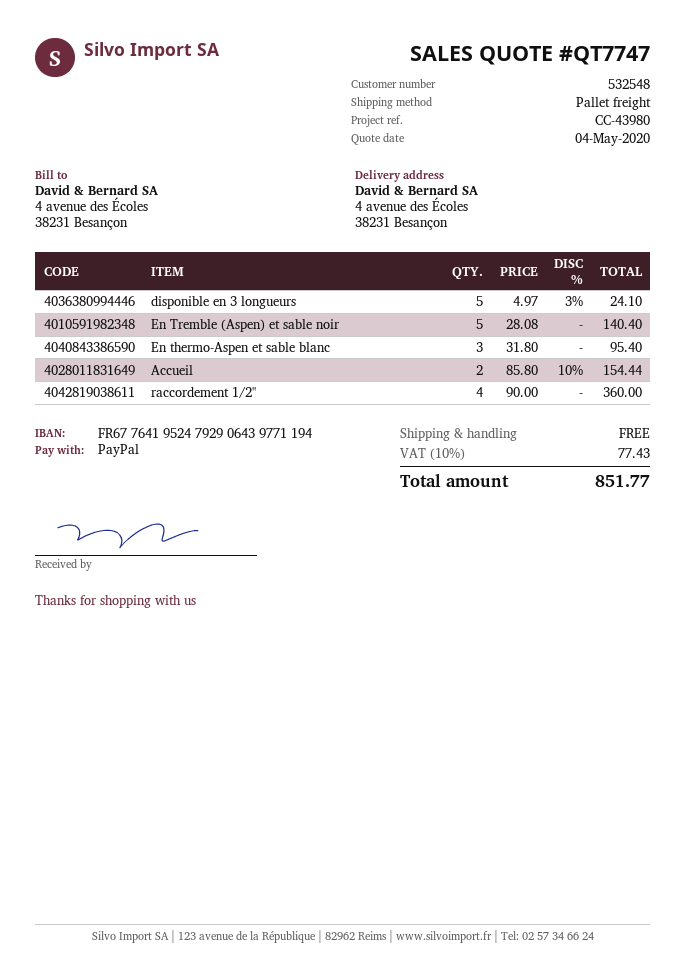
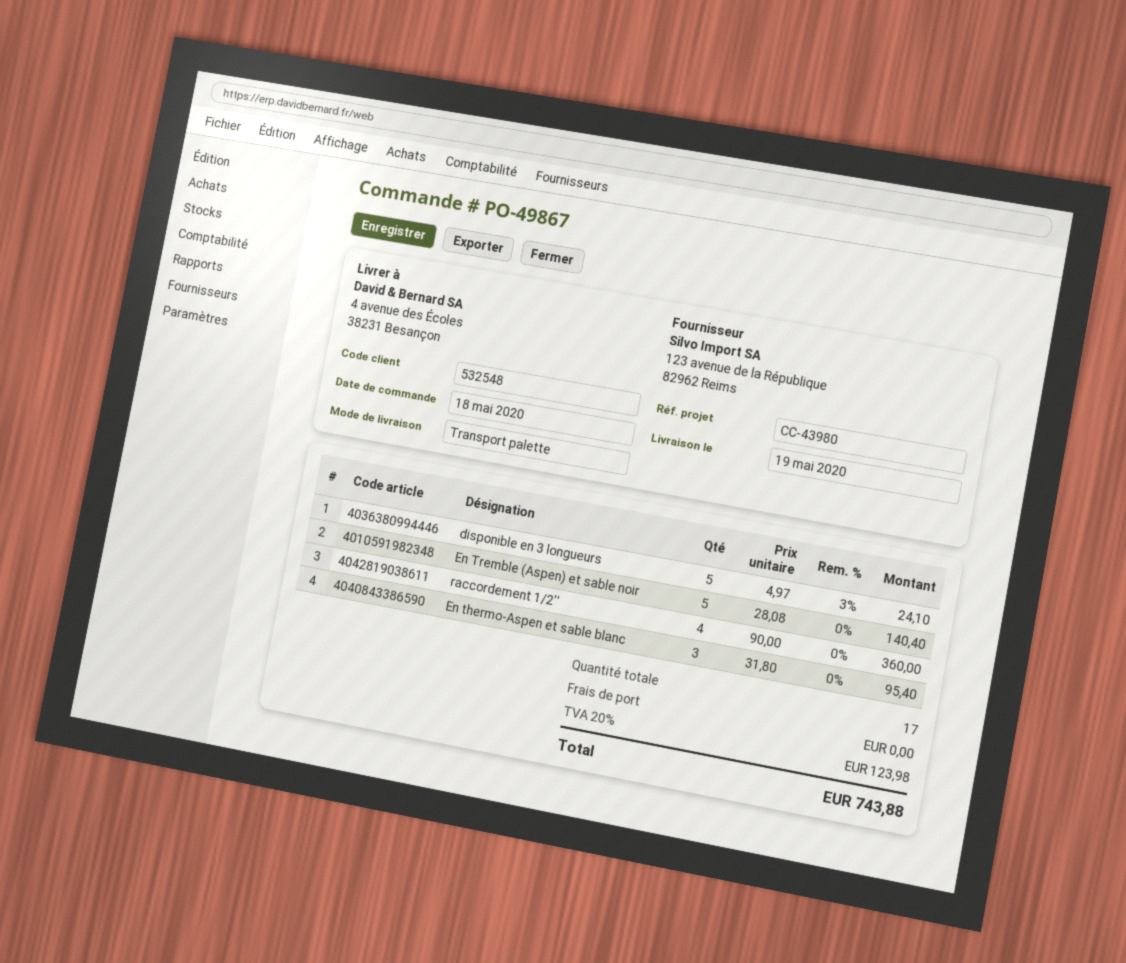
Accueil: 2 x 85.80 - 10% = 154.44 -> none
tax: 10% = 77.43 -> 20% = 123.98
total: 851.77 -> 743.88

